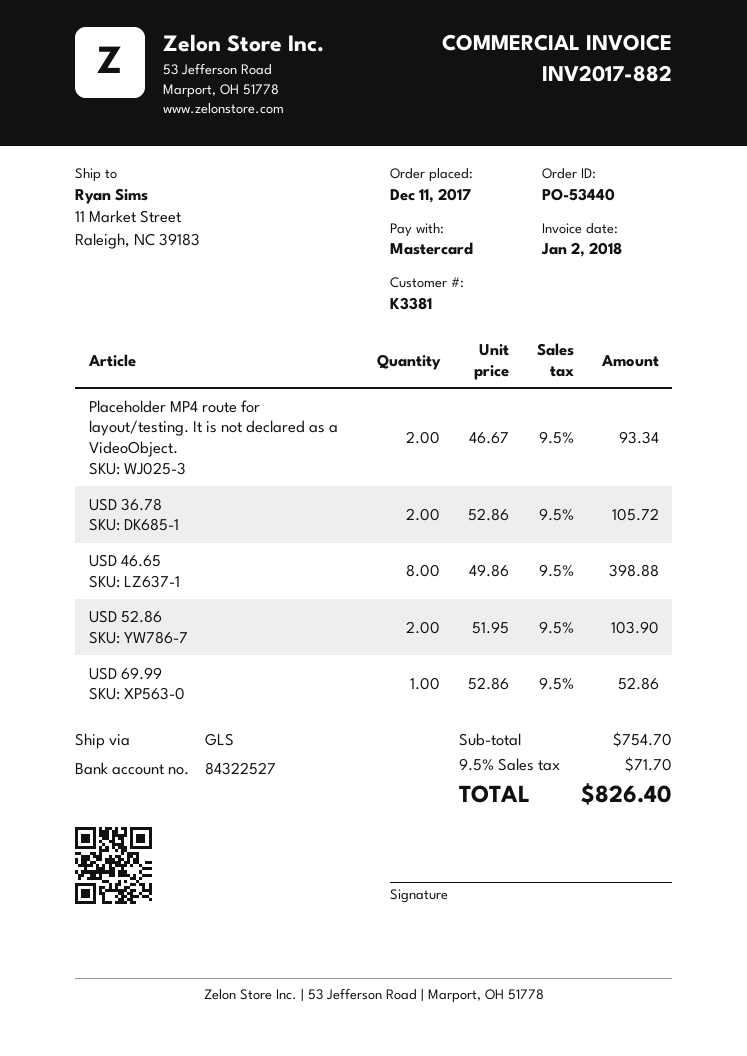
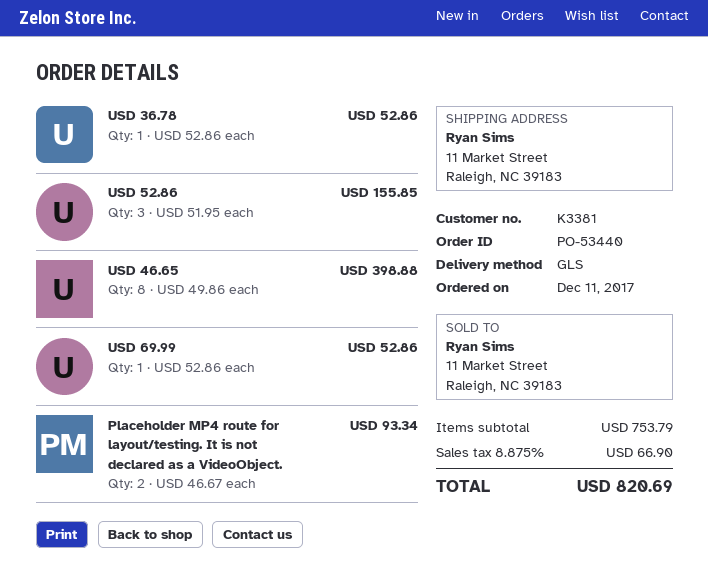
USD 36.78: 2 x 52.86 = 105.72 -> 1 x 52.86 = 52.86
USD 52.86: 2 x 51.95 = 103.90 -> 3 x 51.95 = 155.85
subtotal: 754.70 -> 753.79
tax: 9.5% = 71.70 -> 8.875% = 66.90
total: 826.40 -> 820.69

